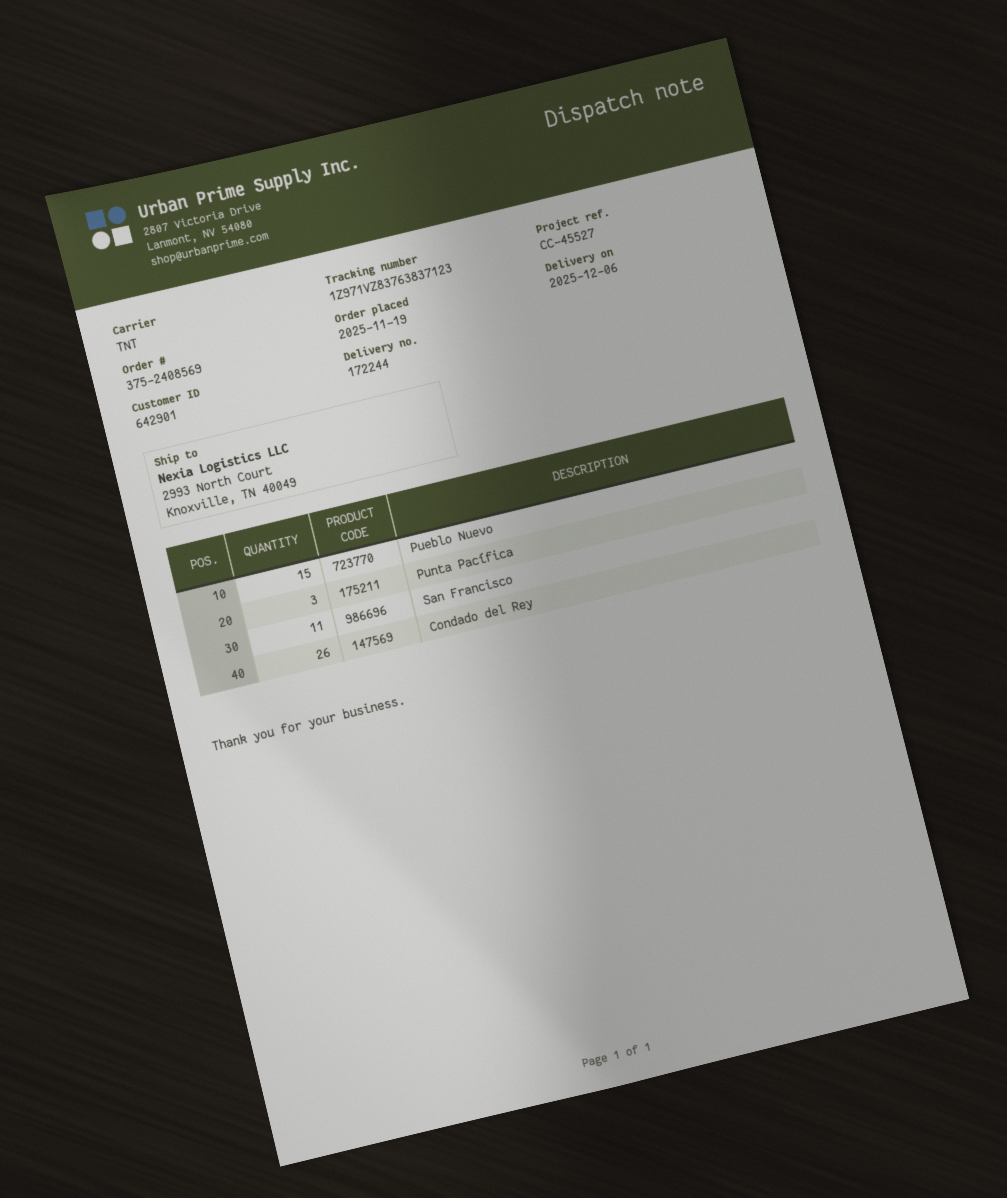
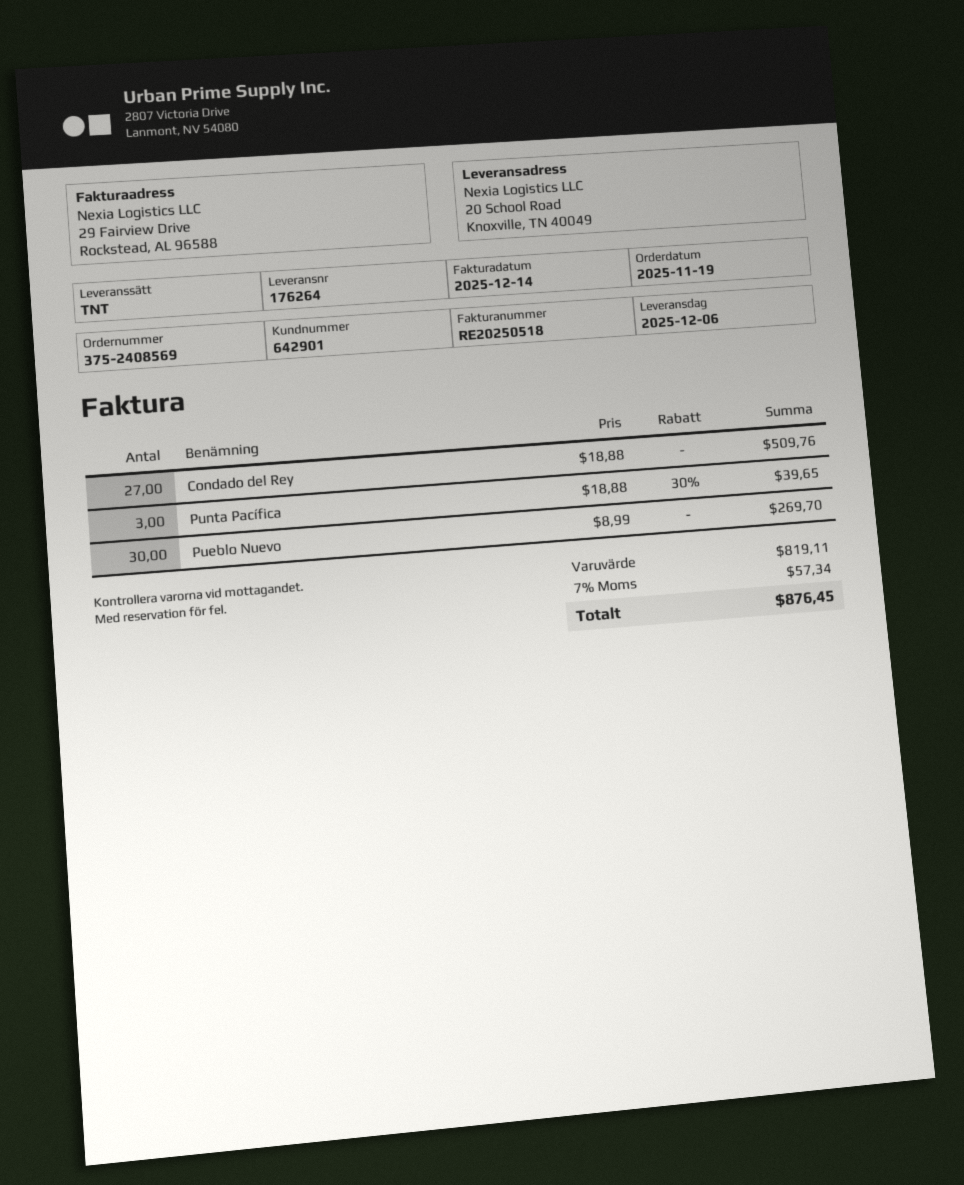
delivery note number: 172244 -> 176264
ship to: 2993 North Court, Knoxville, TN 40049 -> 20 School Road, Knoxville, TN 40049
Pueblo Nuevo: 15 -> 30
San Francisco: 11 -> none
Condado del Rey: 26 -> 27

